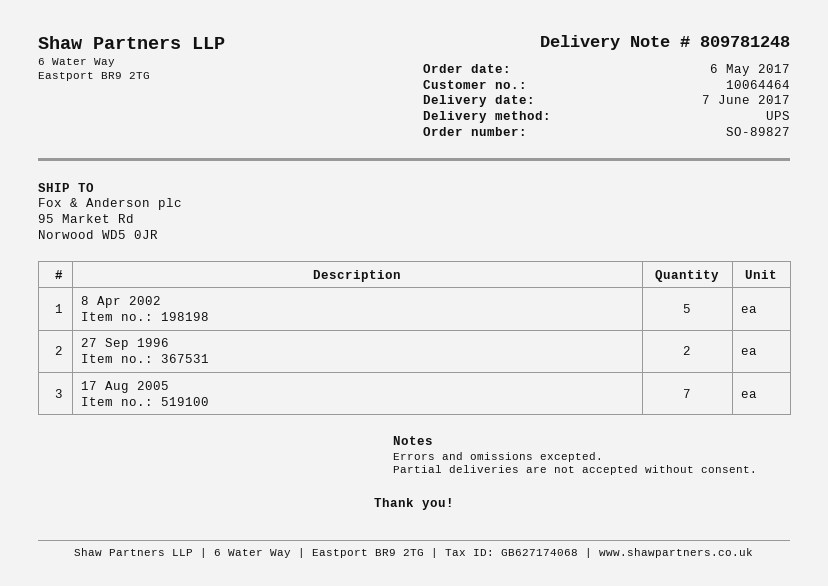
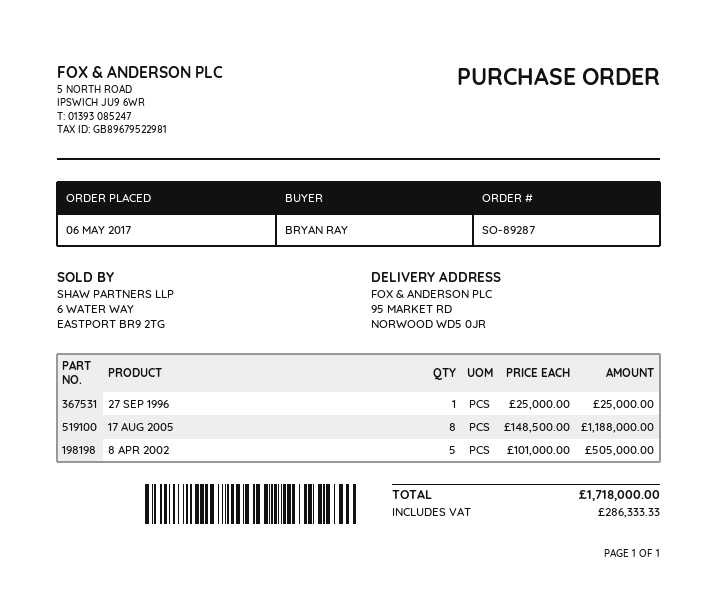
order number: SO-89827 -> SO-89287
27 Sep 1996: 2 -> 1
17 Aug 2005: 7 -> 8

